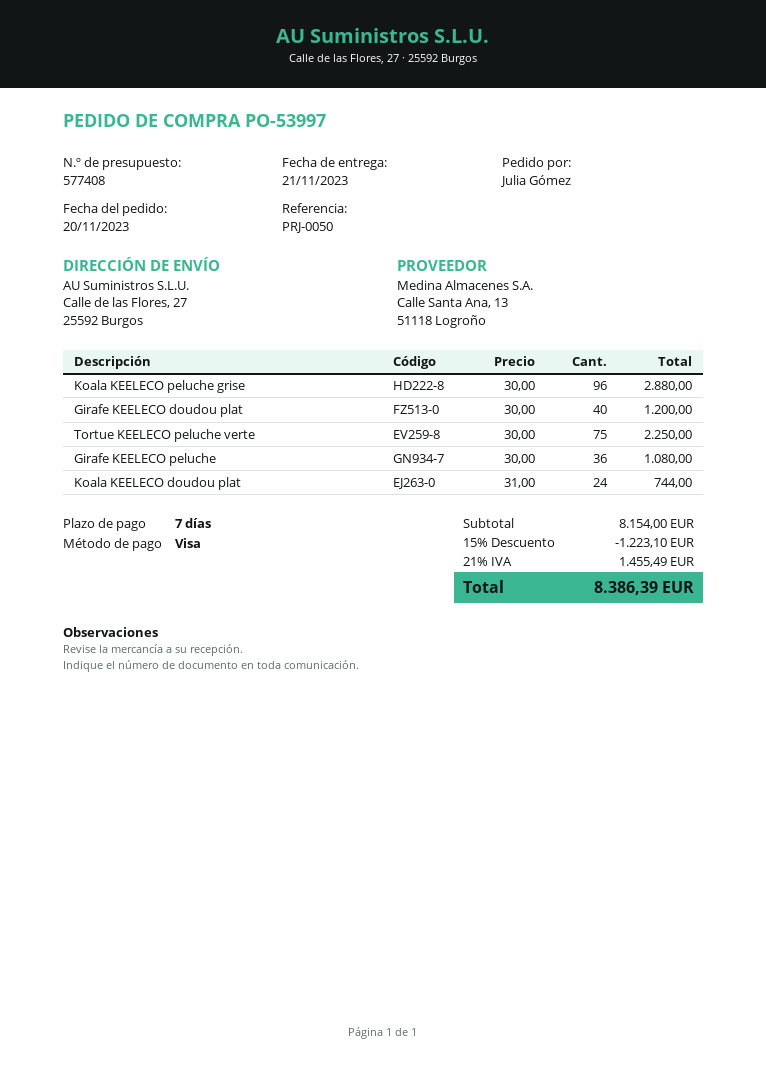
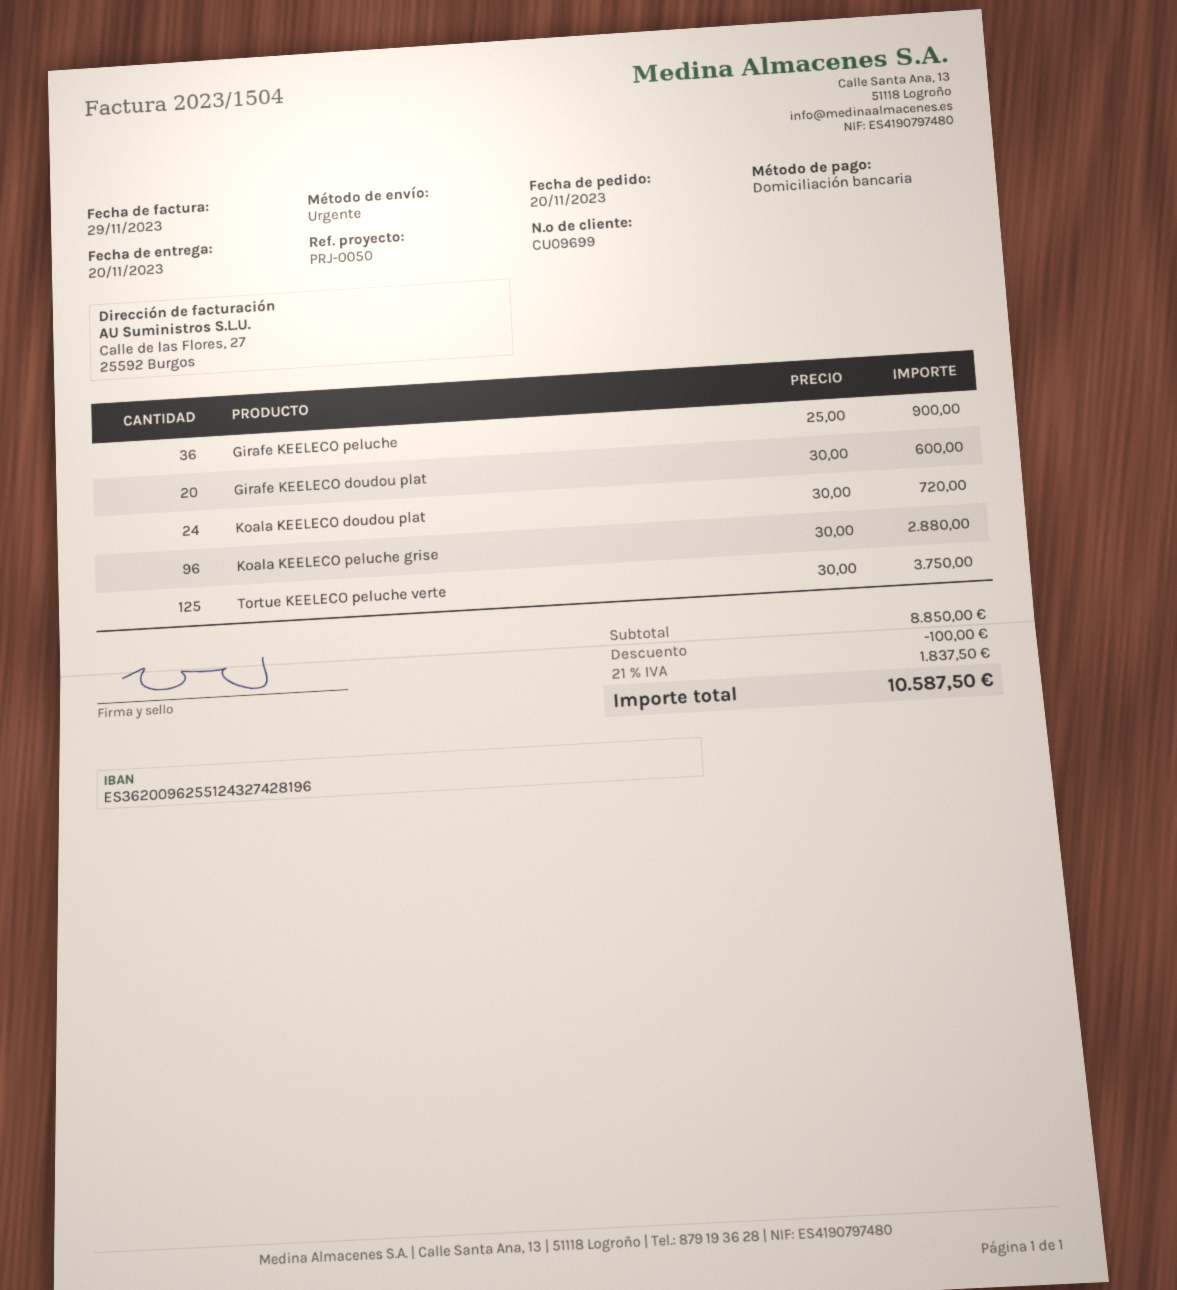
delivery date: 2023-11-21 -> 2023-11-20
payment method: Visa -> direct debit
Girafe KEELECO doudou plat: 40 x 30.00 = 1200.00 -> 20 x 30.00 = 600.00
Tortue KEELECO peluche verte: 75 x 30.00 = 2250.00 -> 125 x 30.00 = 3750.00
Girafe KEELECO peluche: 36 x 30.00 = 1080.00 -> 36 x 25.00 = 900.00
Koala KEELECO doudou plat: 24 x 31.00 = 744.00 -> 24 x 30.00 = 720.00
subtotal: 8154.00 -> 8850.00
discount: 1223.10 -> 100.00
tax: 21% = 1455.49 -> 21% = 1837.50
total: 8386.39 -> 10587.50

